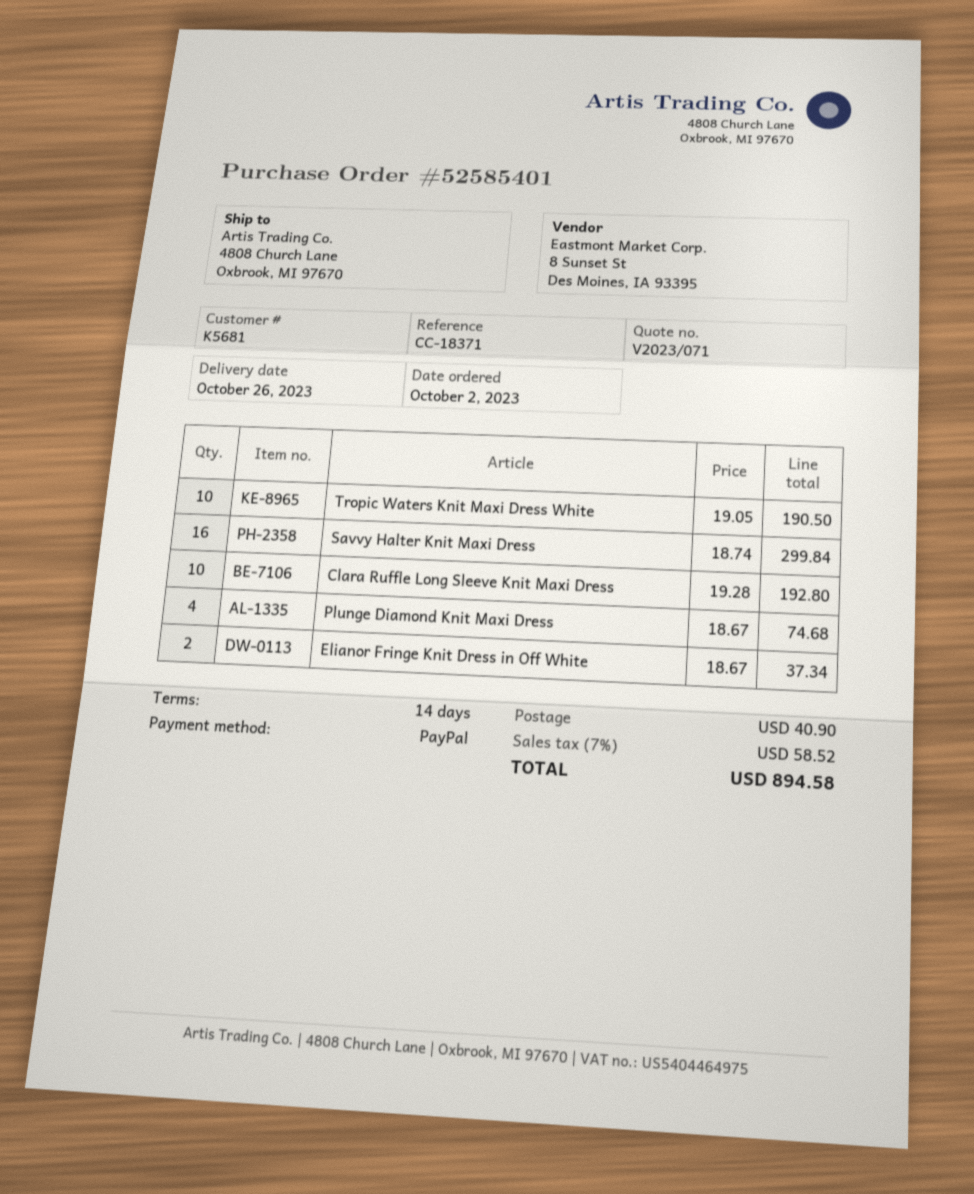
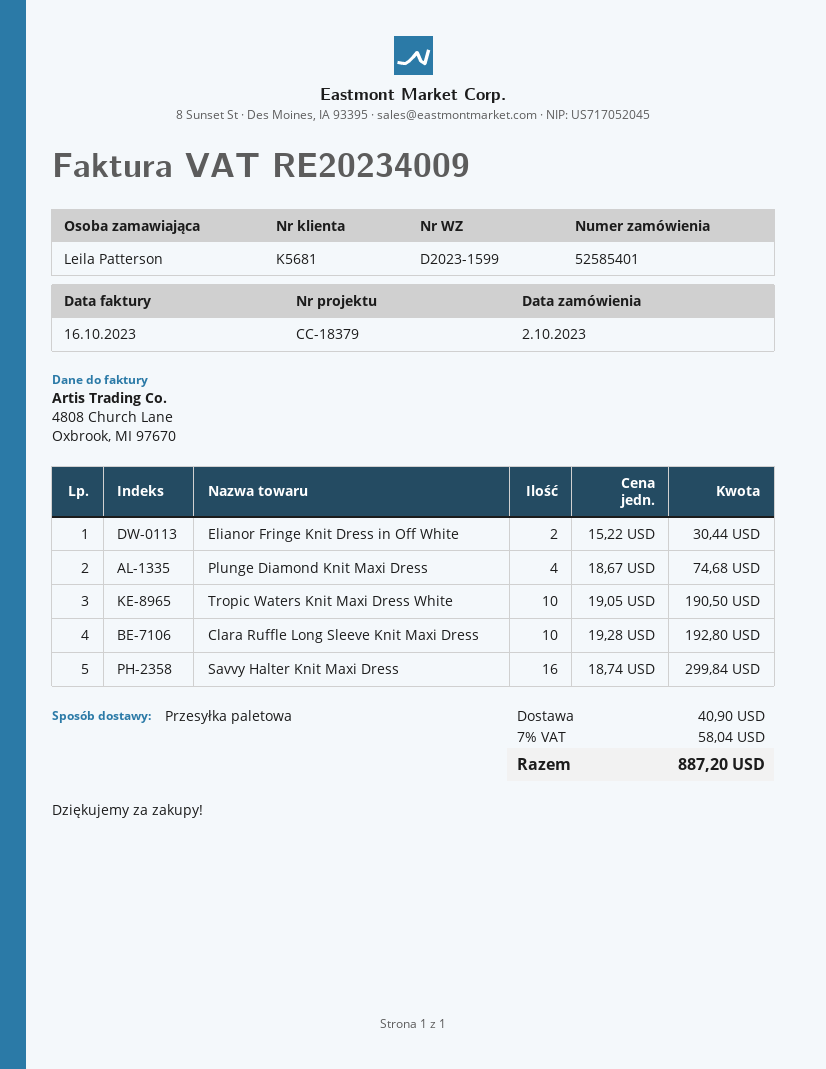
reference: CC-18371 -> CC-18379
Elianor Fringe Knit Dress in Off White: 2 x 18.67 = 37.34 -> 2 x 15.22 = 30.44
tax: 7% = 58.52 -> 7% = 58.04
total: 894.58 -> 887.20

